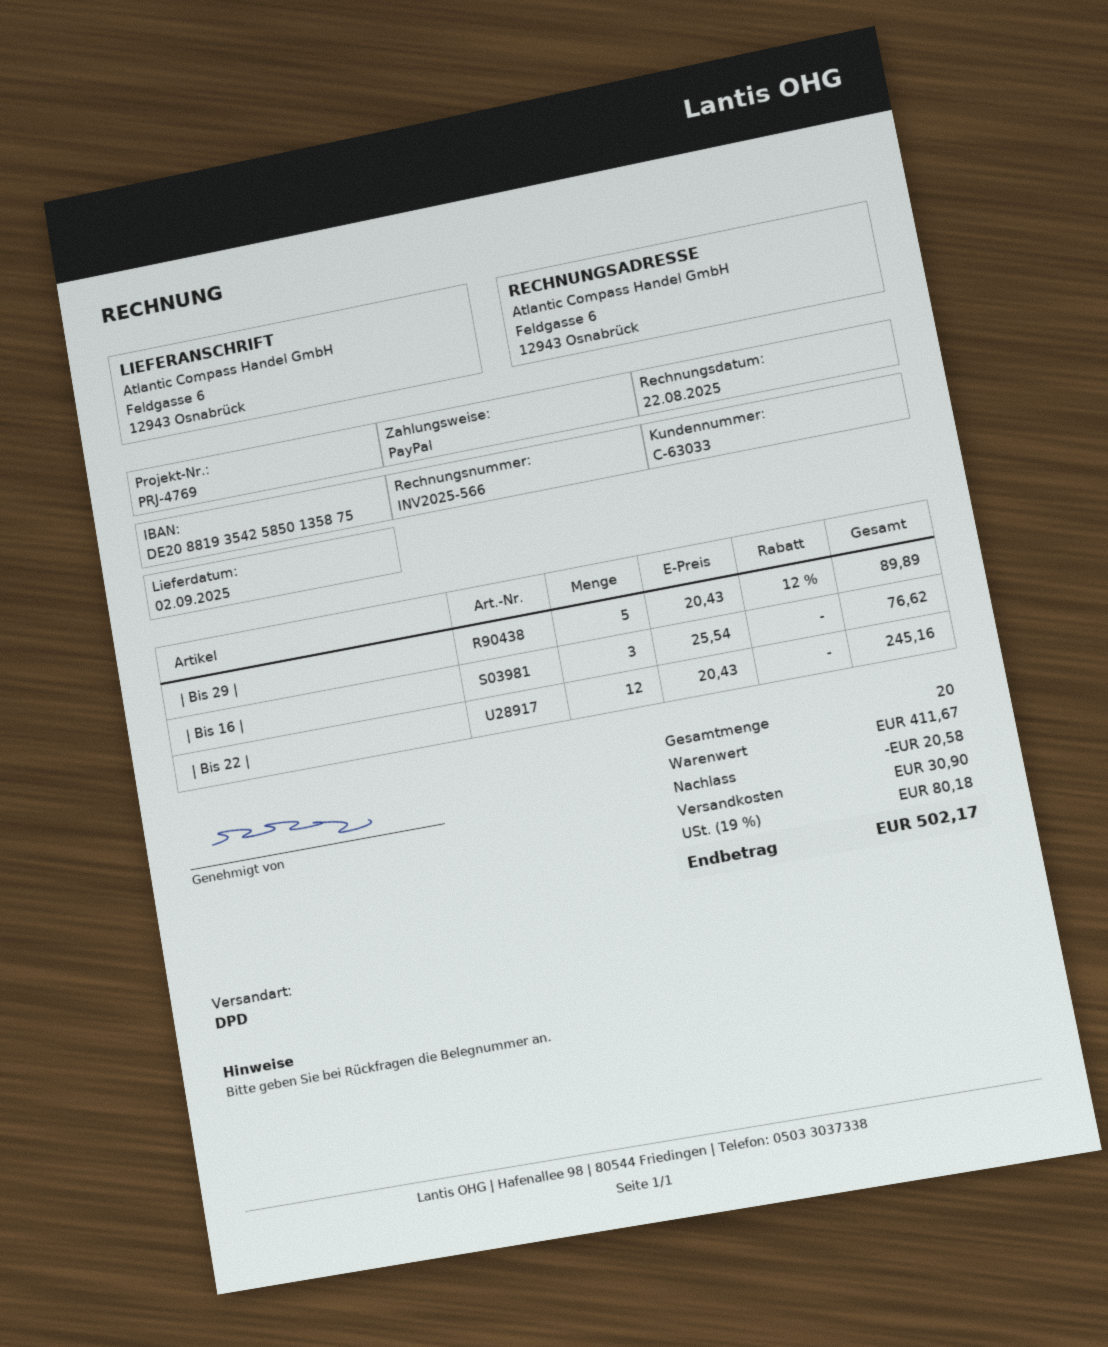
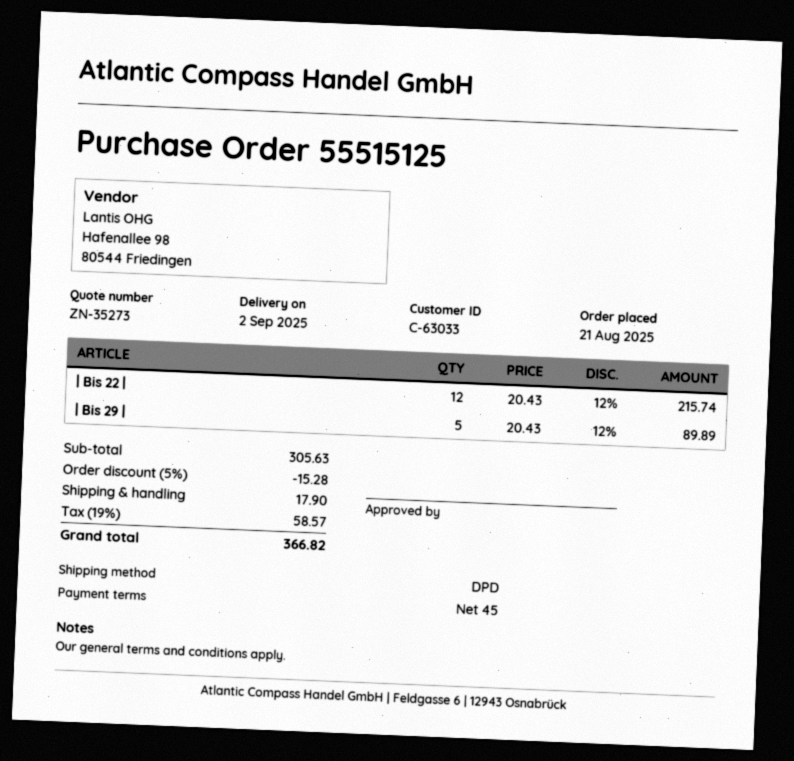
| Bis 16 |: 3 x 25.54 = 76.62 -> none
| Bis 22 |: 12 x 20.43 = 245.16 -> 12 x 20.43 - 12% = 215.74
subtotal: 411.67 -> 305.63
discount: 20.58 -> 15.28
shipping: 30.90 -> 17.90
tax: 19% = 80.18 -> 19% = 58.57
total: 502.17 -> 366.82

